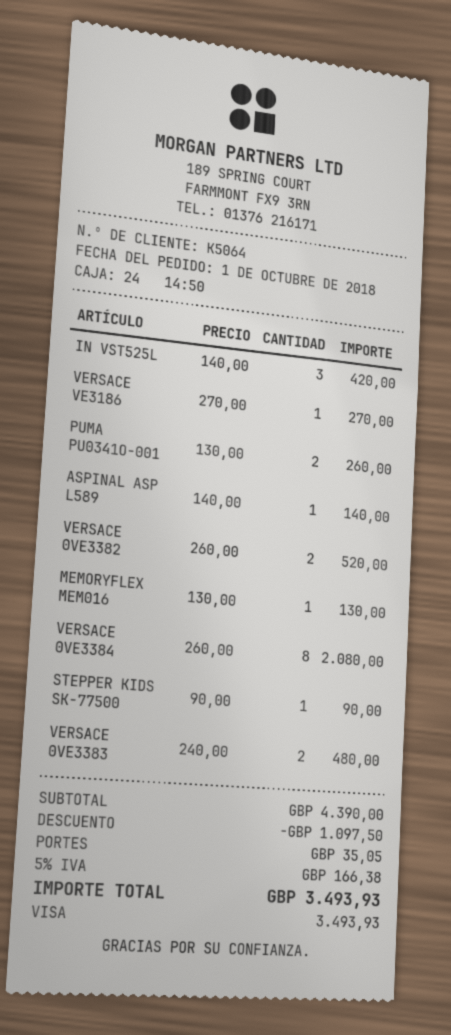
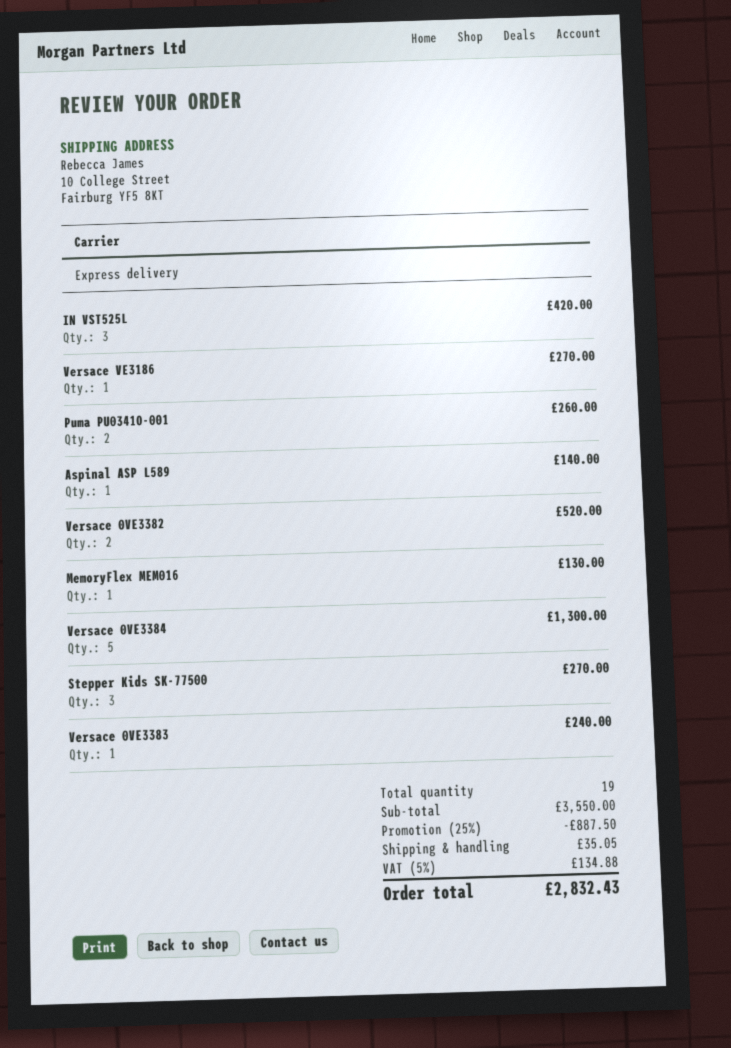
VERSACE 0VE3384: 8 for 2080.00 -> 5 for 1300.00
STEPPER KIDS SK-77500: 1 for 90.00 -> 3 for 270.00
VERSACE 0VE3383: 2 for 480.00 -> 1 for 240.00
subtotal: 4390.00 -> 3550.00
discount: 1097.50 -> 887.50
tax: 5% = 166.38 -> 5% = 134.88
total: 3493.93 -> 2832.43

